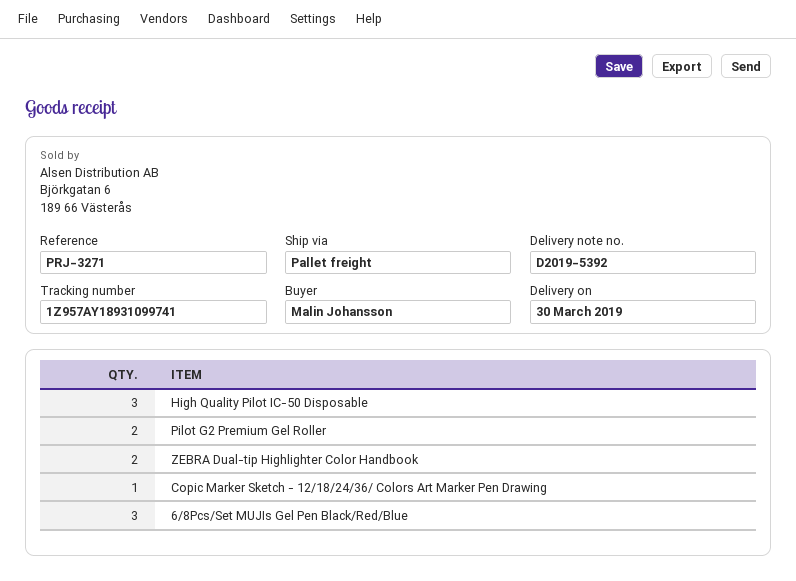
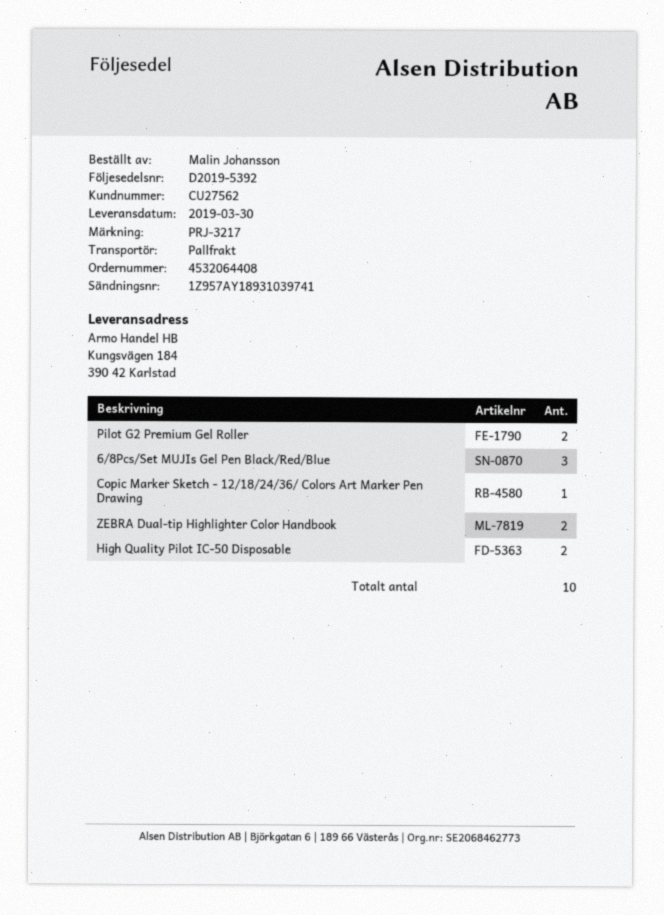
reference: PRJ-3271 -> PRJ-3217
tracking number: 1Z957AY18931099741 -> 1Z957AY18931039741
High Quality Pilot IC-50 Disposable: 3 -> 2

